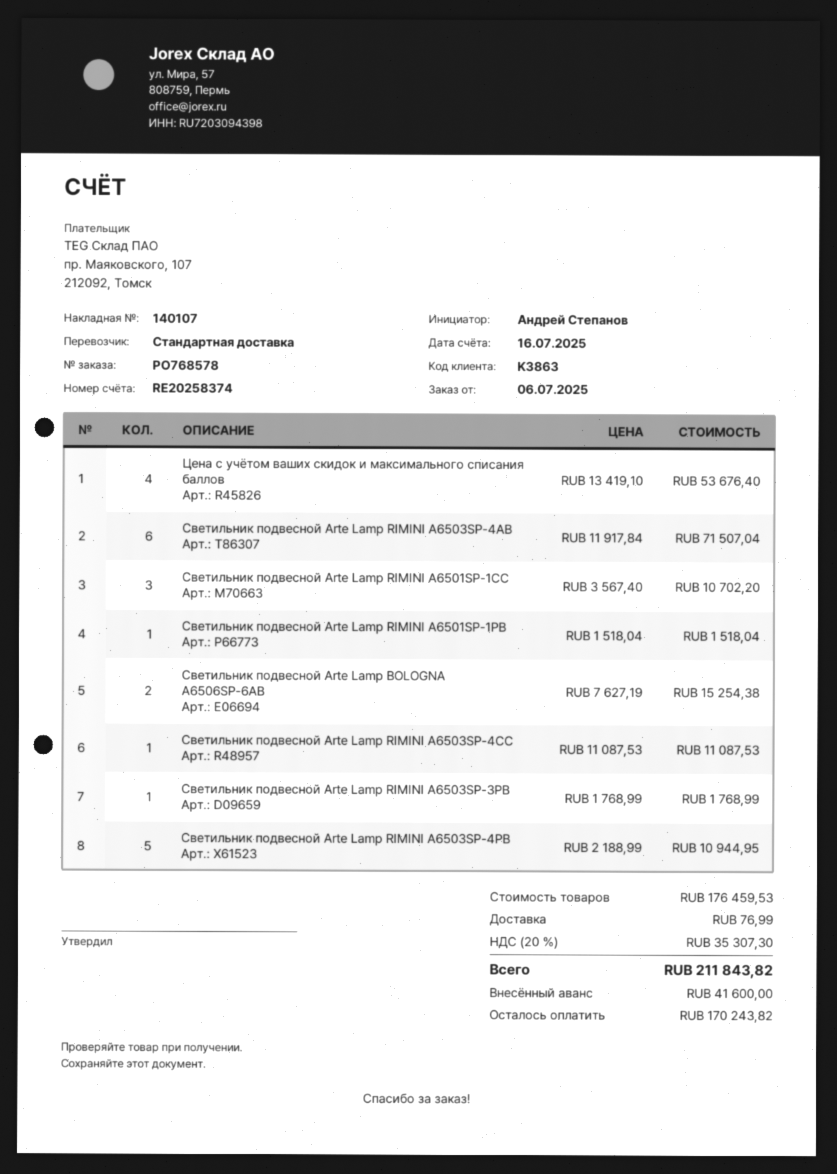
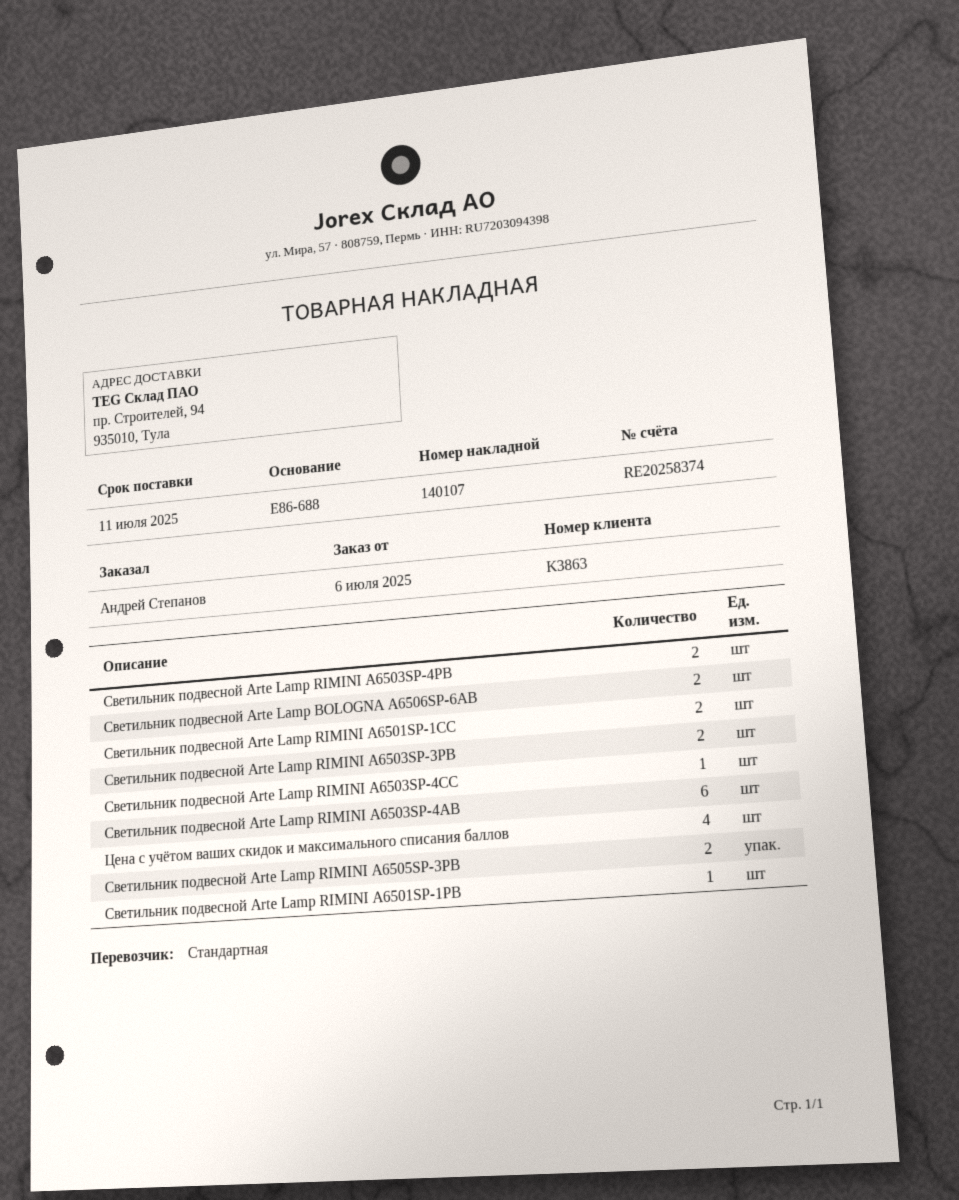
Светильник подвесной Arte Lamp RIMINI A6501SP-1CC: 3 -> 2
Светильник подвесной Arte Lamp RIMINI A6503SP-3PB: 1 -> 2
Светильник подвесной Arte Lamp RIMINI A6503SP-4PB: 5 -> 2
Светильник подвесной Arte Lamp RIMINI A6505SP-3PB: none -> 2

